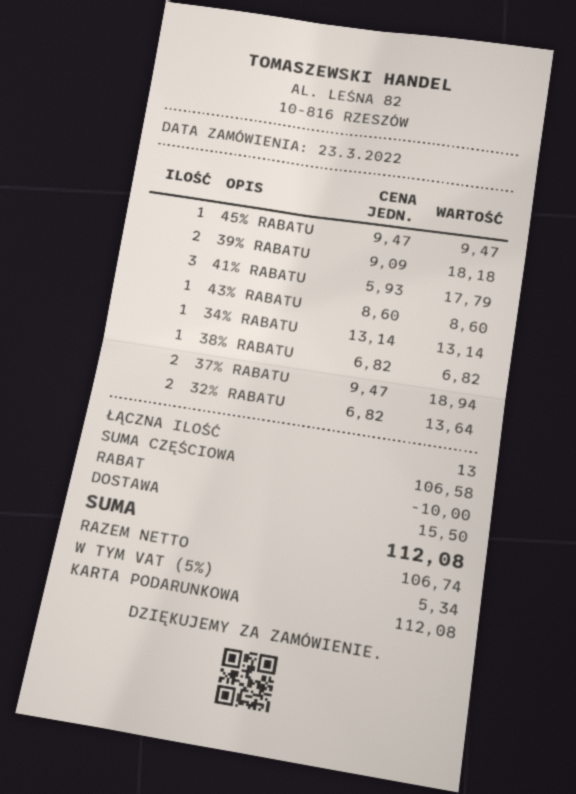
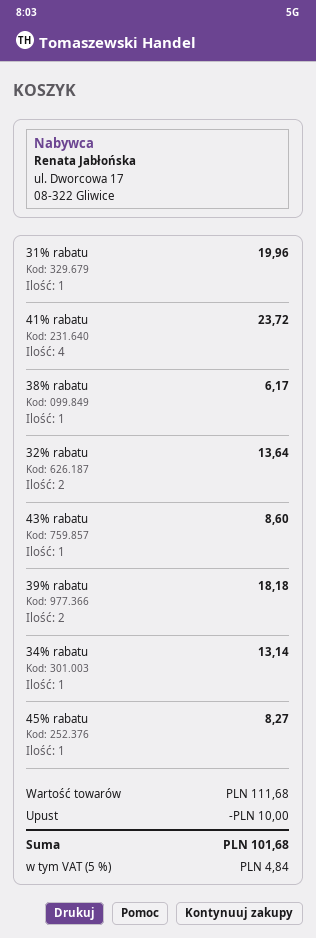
45% RABATU: 1 for 9.47 -> 1 for 8.27
41% RABATU: 3 for 17.79 -> 4 for 23.72
38% RABATU: 1 for 6.82 -> 1 for 6.17
37% RABATU: 2 for 18.94 -> none
31% rabatu: none -> 1 for 19.96
subtotal: 106.58 -> 111.68
shipping: 15.50 -> none
tax: 5% = 5.34 -> 5% = 4.84
total: 112.08 -> 101.68

